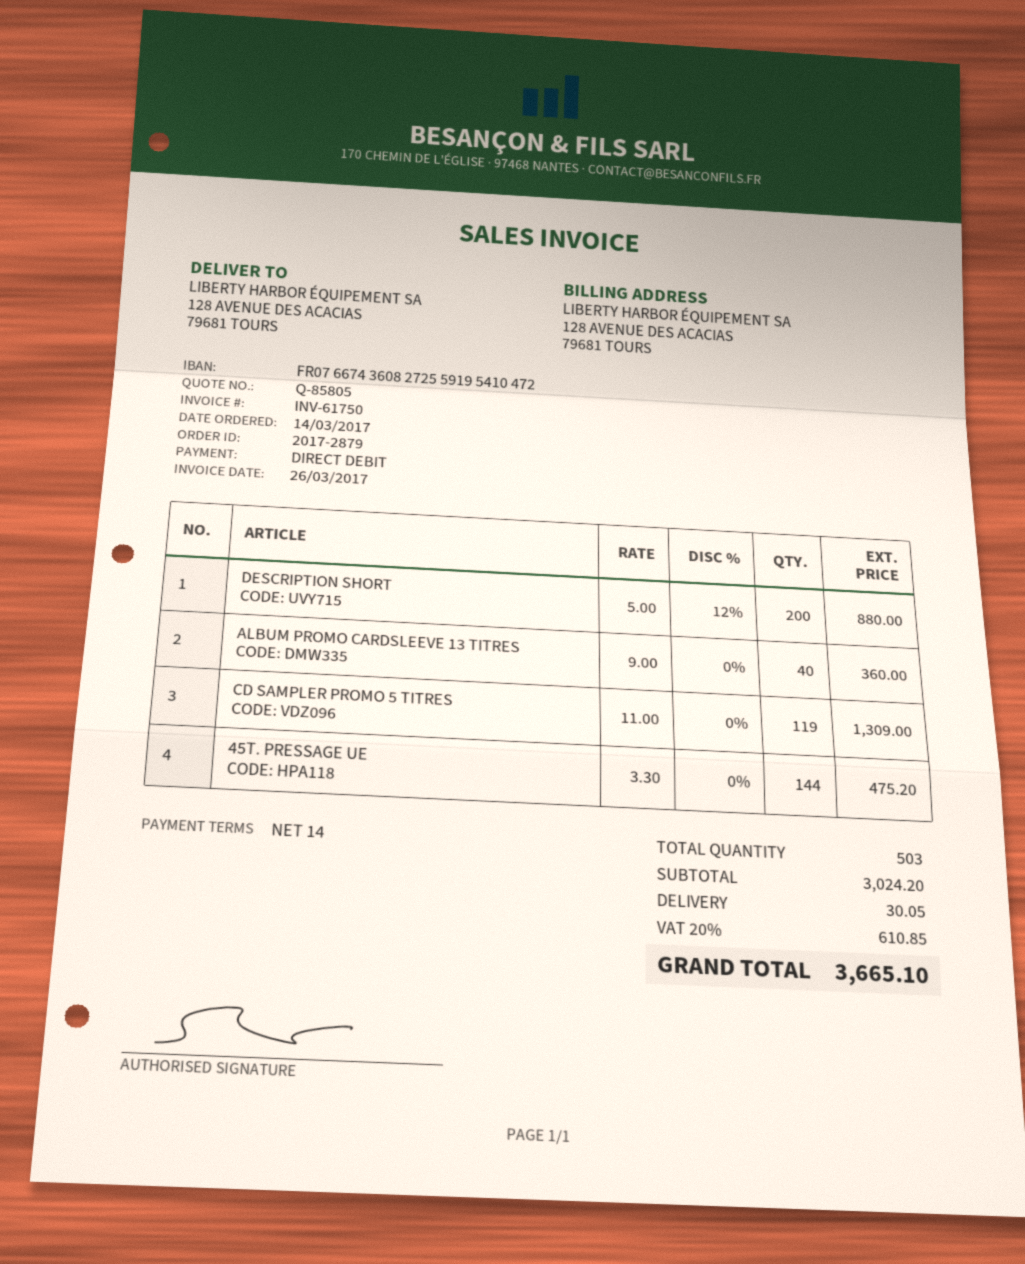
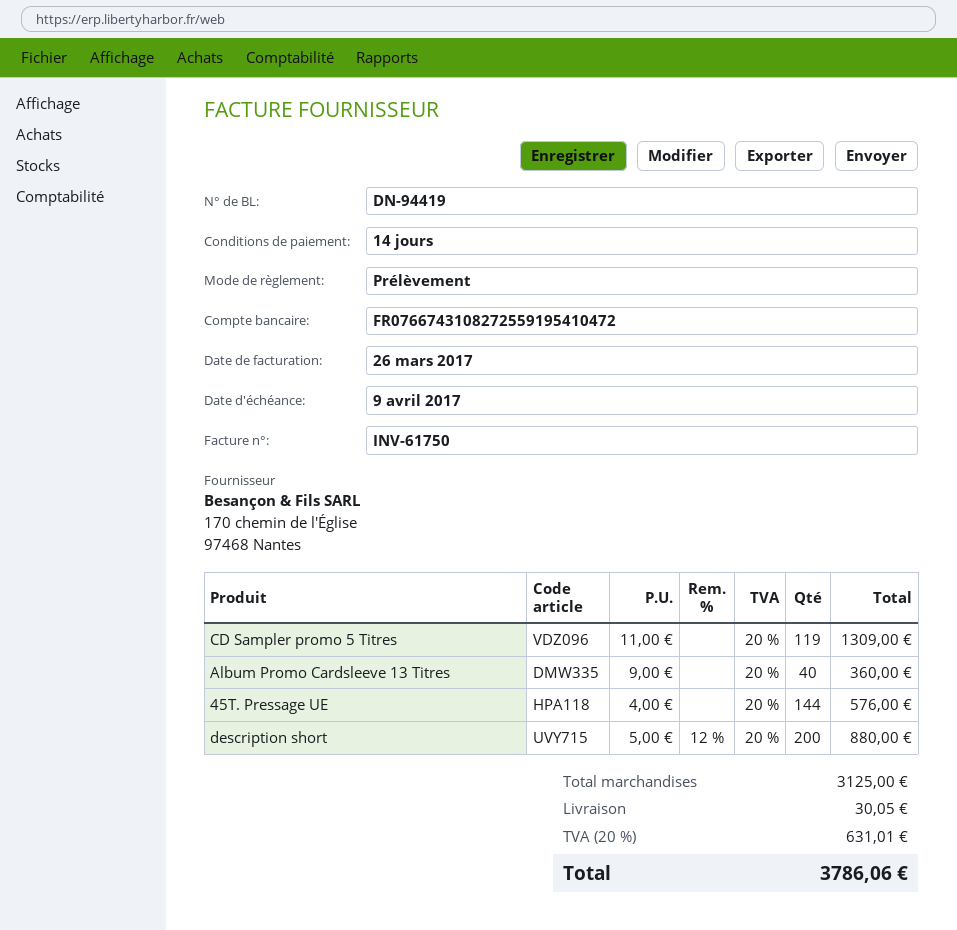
bank account: FR0766743608272559195410472 -> FR0766743108272559195410472
45T. PRESSAGE UE: 144 x 3.30 = 475.20 -> 144 x 4.00 = 576.00
subtotal: 3024.20 -> 3125.00
tax: 20% = 610.85 -> 20% = 631.01
total: 3665.10 -> 3786.06

